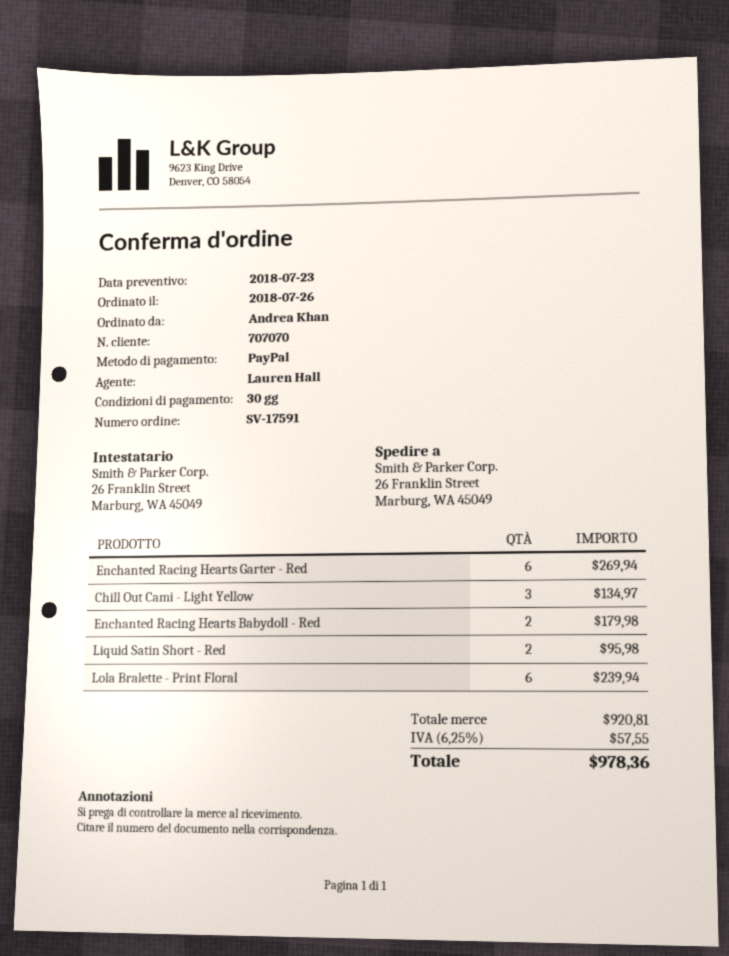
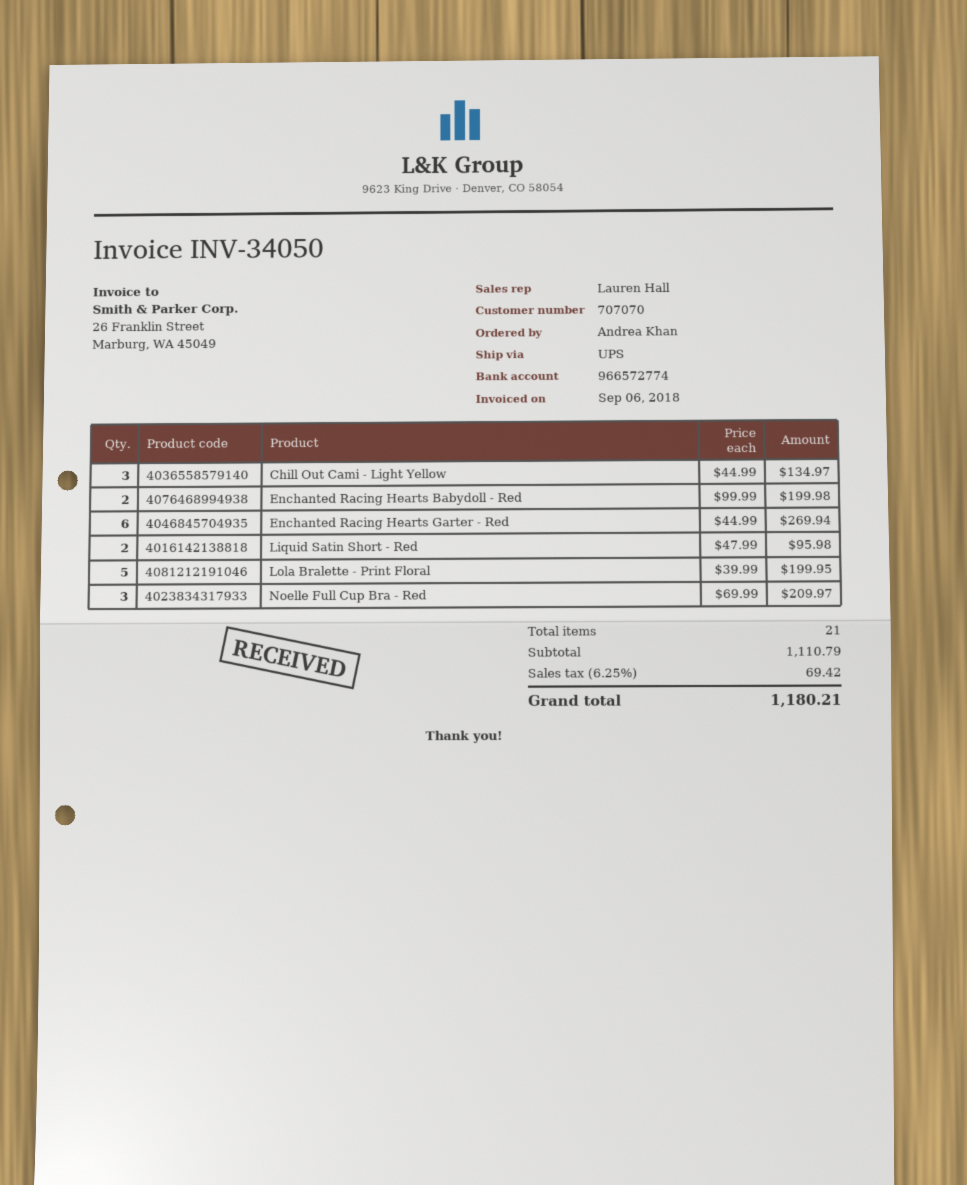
Enchanted Racing Hearts Babydoll - Red: 2 for 179.98 -> 2 for 199.98
Lola Bralette - Print Floral: 6 for 239.94 -> 5 for 199.95
Noelle Full Cup Bra - Red: none -> 3 for 209.97
subtotal: 920.81 -> 1110.79
tax: 6.25% = 57.55 -> 6.25% = 69.42
total: 978.36 -> 1180.21

